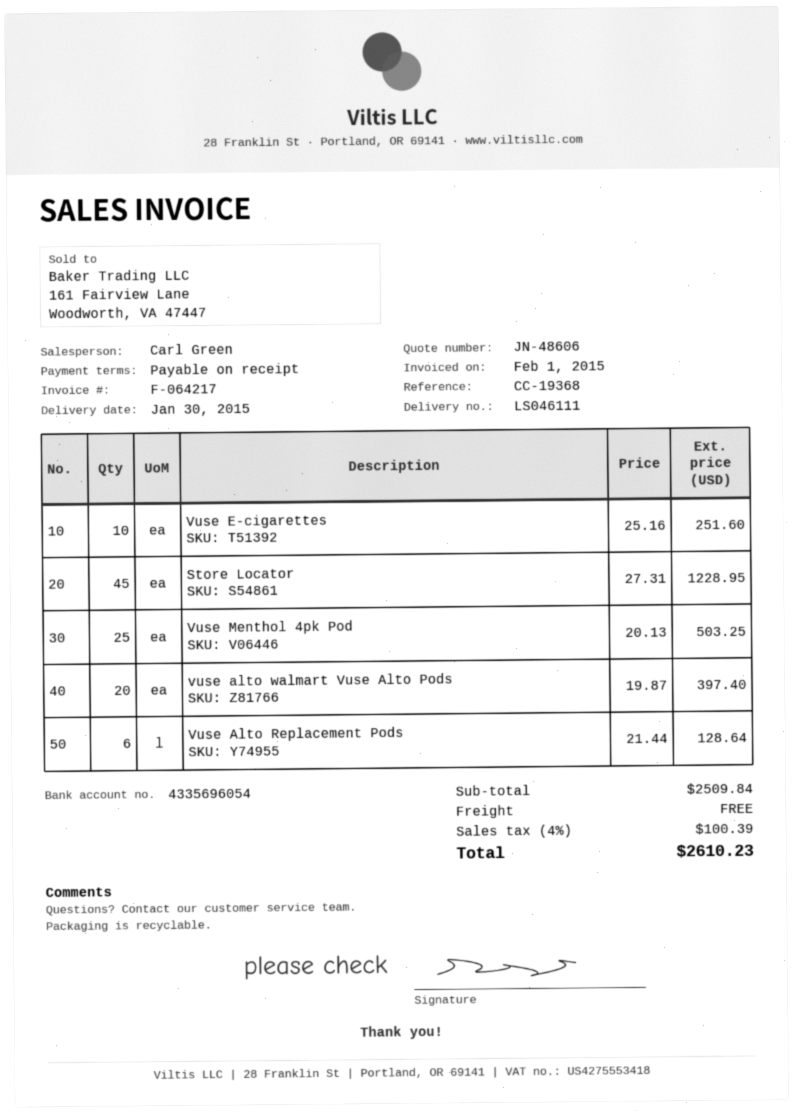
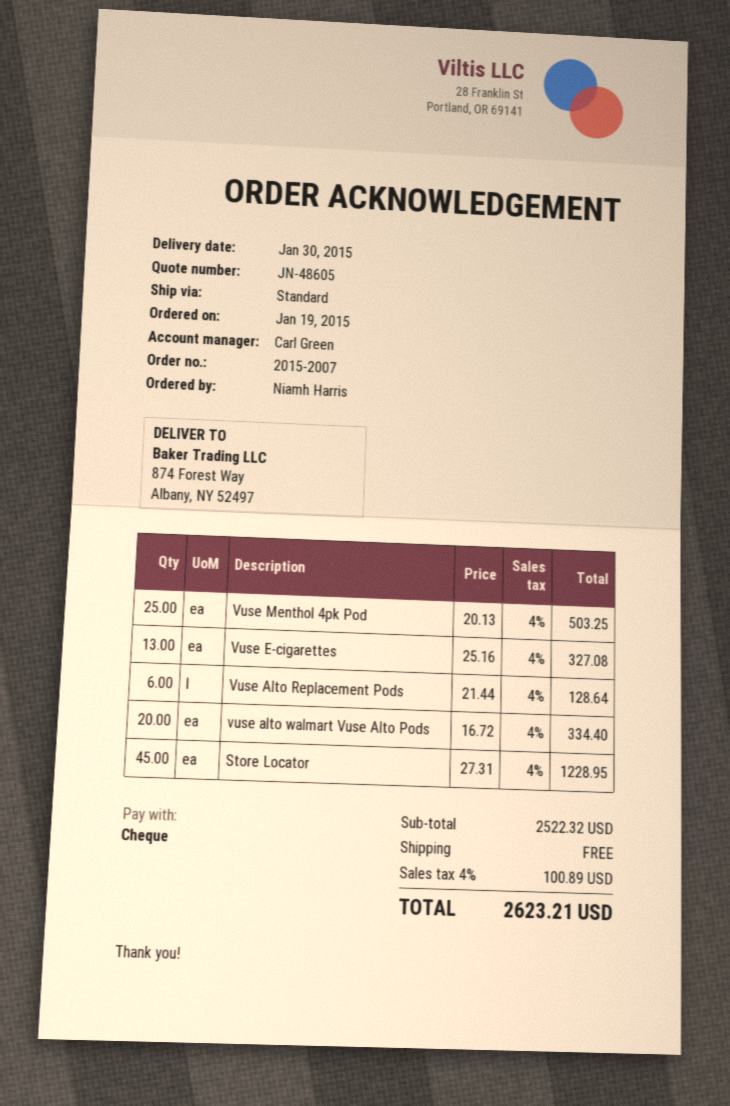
quote number: JN-48606 -> JN-48605
Vuse E-cigarettes: 10 x 25.16 = 251.60 -> 13 x 25.16 = 327.08
vuse alto walmart Vuse Alto Pods: 20 x 19.87 = 397.40 -> 20 x 16.72 = 334.40
subtotal: 2509.84 -> 2522.32
tax: 4% = 100.39 -> 4% = 100.89
total: 2610.23 -> 2623.21

